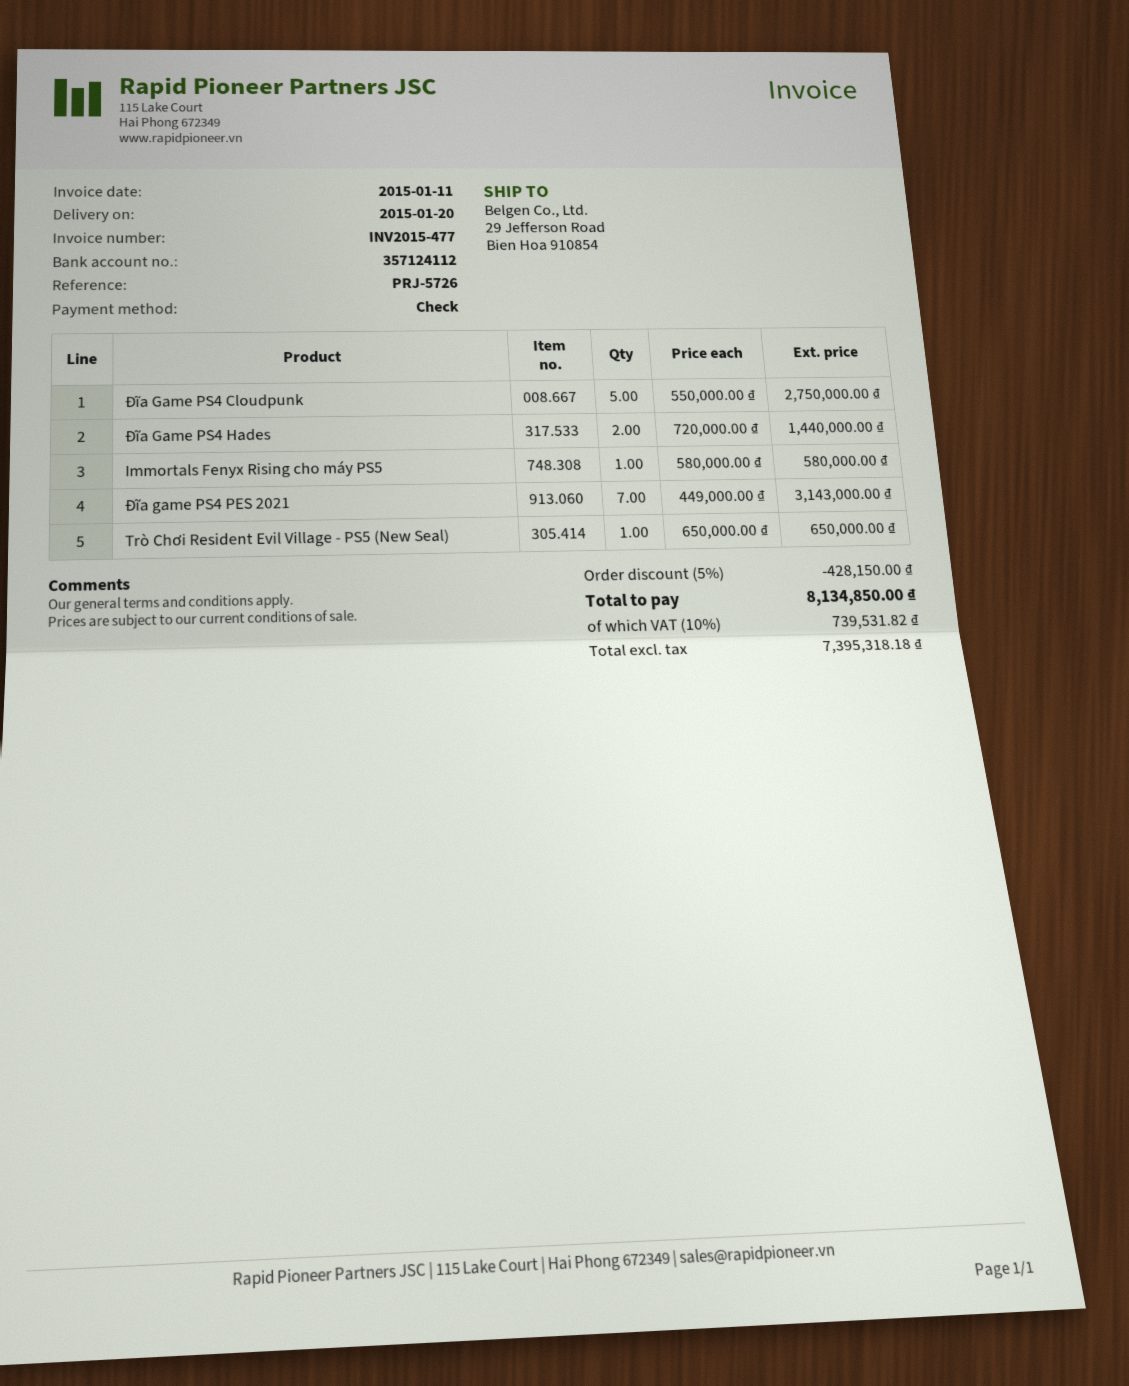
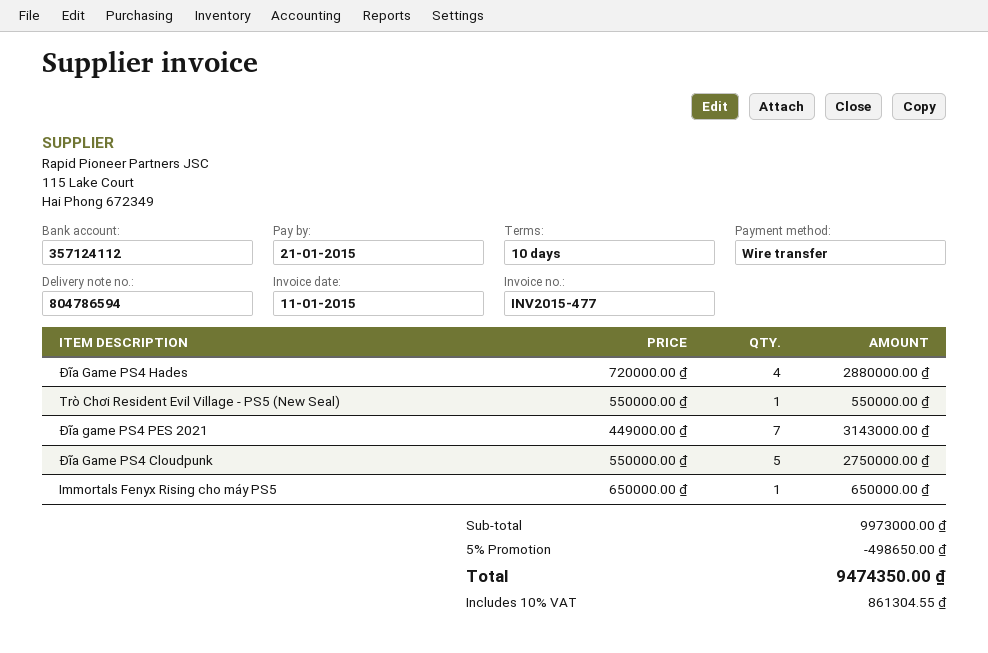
payment method: cheque -> bank transfer
Đĩa Game PS4 Hades: 2 x 720000.00 = 1440000.00 -> 4 x 720000.00 = 2880000.00
Immortals Fenyx Rising cho máy PS5: 1 x 580000.00 = 580000.00 -> 1 x 650000.00 = 650000.00
Trò Chơi Resident Evil Village - PS5 (New Seal): 1 x 650000.00 = 650000.00 -> 1 x 550000.00 = 550000.00
discount: 5% = 428150.00 -> 5% = 498650.00
tax: 10% = 739531.82 -> 10% = 861304.55
total: 8134850.00 -> 9474350.00

